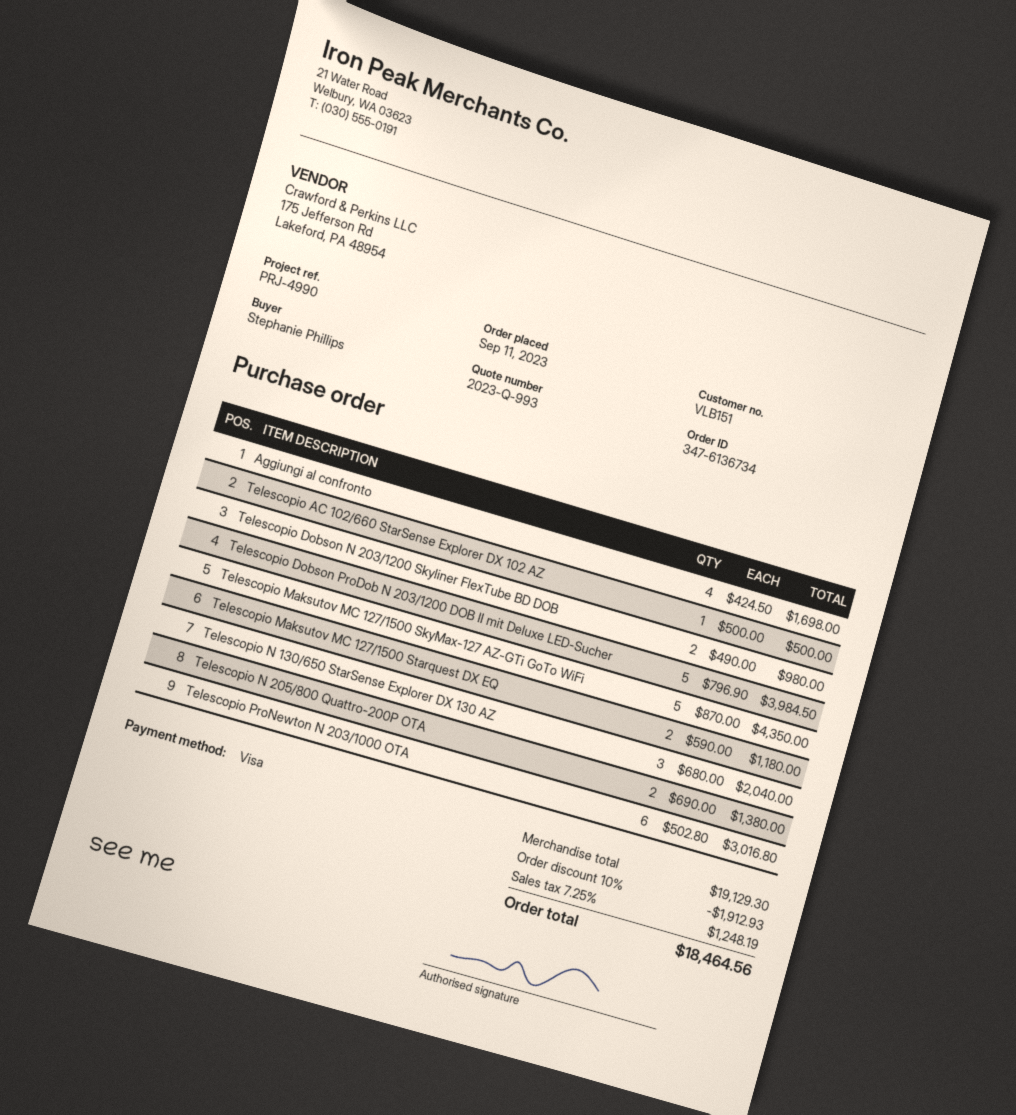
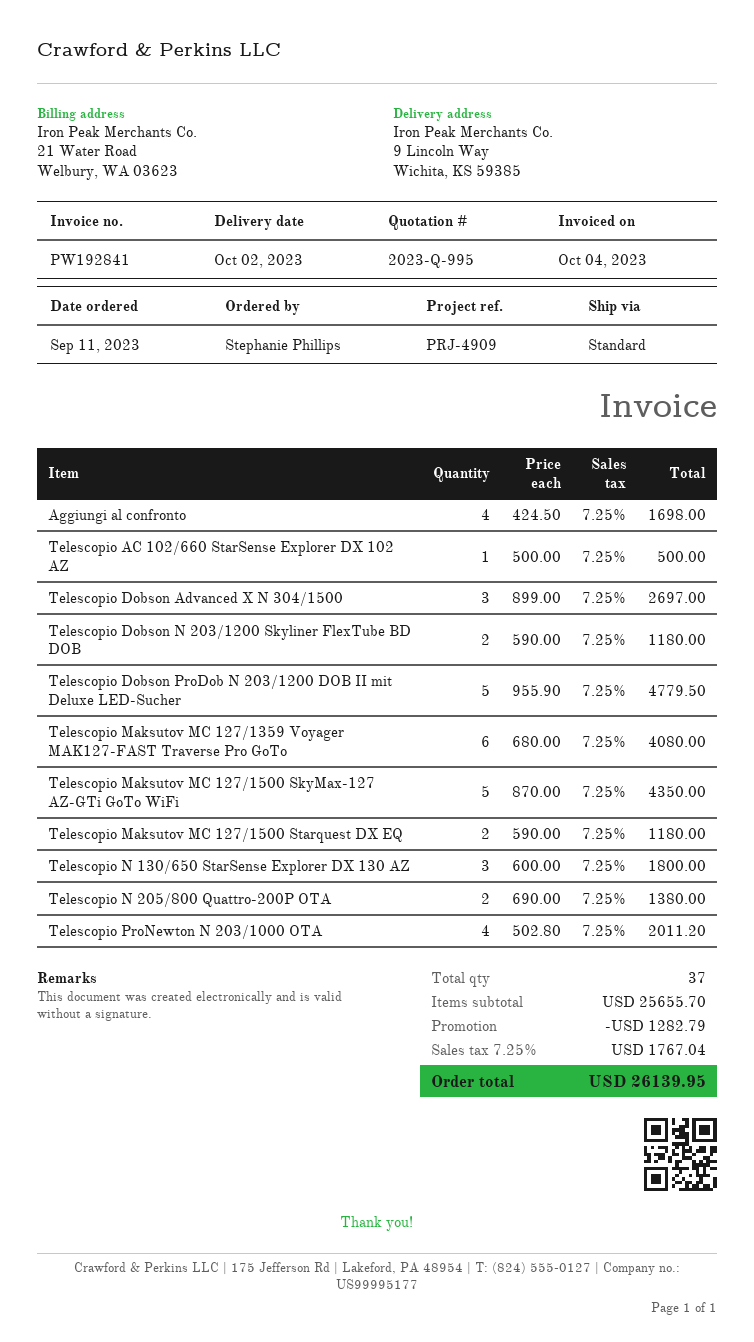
quote number: 2023-Q-993 -> 2023-Q-995
reference: PRJ-4990 -> PRJ-4909
Telescopio Dobson N 203/1200 Skyliner FlexTube BD DOB: 2 x 490.00 = 980.00 -> 2 x 590.00 = 1180.00
Telescopio Dobson ProDob N 203/1200 DOB II mit Deluxe LED-Sucher: 5 x 796.90 = 3984.50 -> 5 x 955.90 = 4779.50
Telescopio N 130/650 StarSense Explorer DX 130 AZ: 3 x 680.00 = 2040.00 -> 3 x 600.00 = 1800.00
Telescopio ProNewton N 203/1000 OTA: 6 x 502.80 = 3016.80 -> 4 x 502.80 = 2011.20
Telescopio Dobson Advanced X N 304/1500: none -> 3 x 899.00 = 2697.00
Telescopio Maksutov MC 127/1359 Voyager MAK127-FAST Traverse Pro GoTo: none -> 6 x 680.00 = 4080.00
subtotal: 19129.30 -> 25655.70
discount: 1912.93 -> 1282.79
tax: 7.25% = 1248.19 -> 7.25% = 1767.04
total: 18464.56 -> 26139.95

